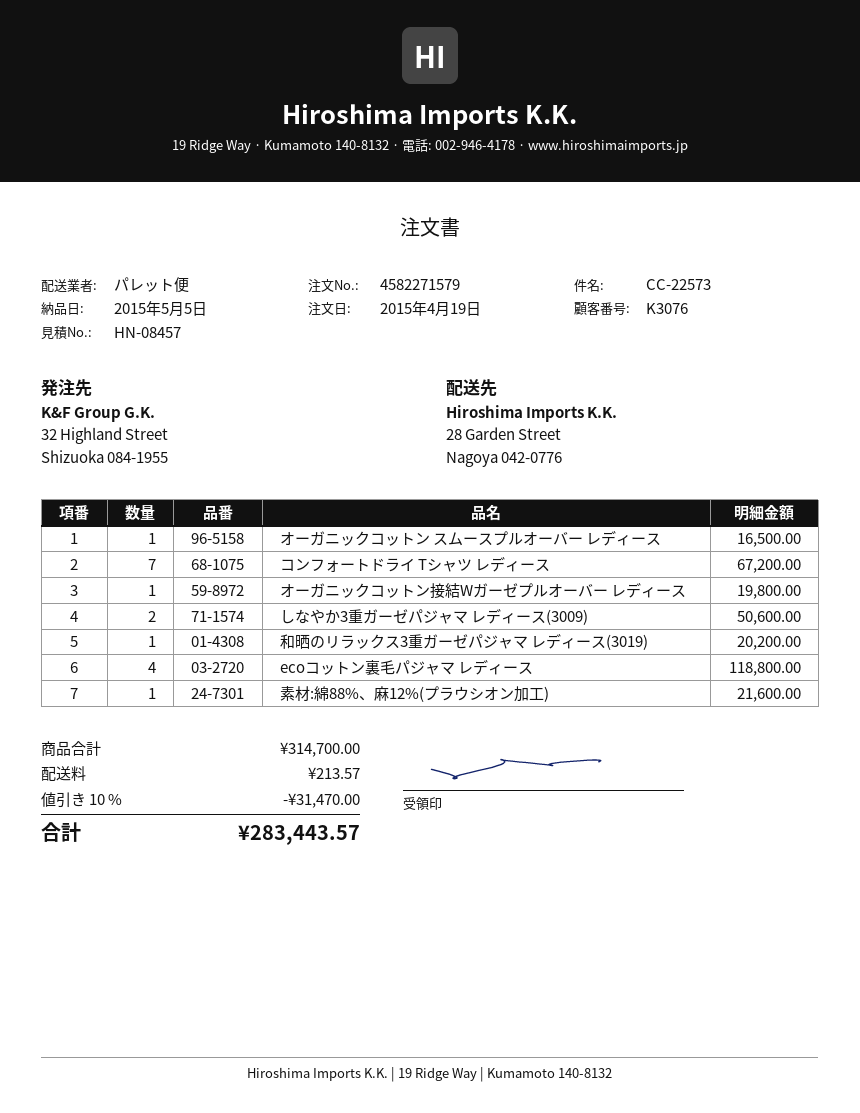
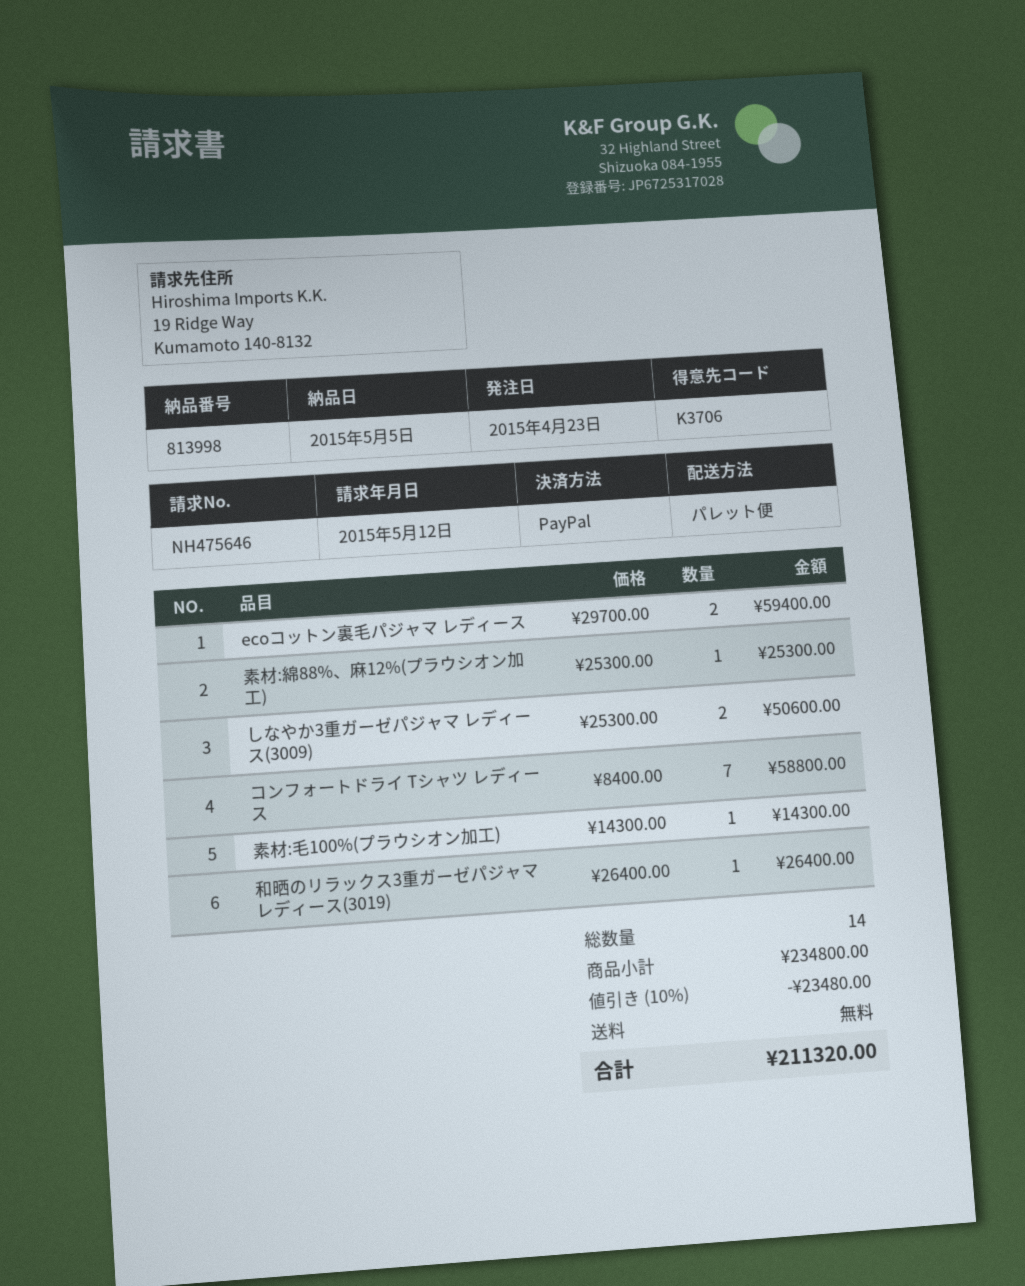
order date: 2015-04-19 -> 2015-04-23
customer number: K3076 -> K3706
オーガニックコットン スムースプルオーバー レディース: 1 for 16500.00 -> none
コンフォートドライ Tシャツ レディース: 7 for 67200.00 -> 7 for 58800.00
オーガニックコットン接結Wガーゼプルオーバー レディース: 1 for 19800.00 -> none
和晒のリラックス3重ガーゼパジャマ レディース(3019): 1 for 20200.00 -> 1 for 26400.00
ecoコットン裏毛パジャマ レディース: 4 for 118800.00 -> 2 for 59400.00
素材:綿88%、麻12%(プラウシオン加工): 1 for 21600.00 -> 1 for 25300.00
素材:毛100%(プラウシオン加工): none -> 1 for 14300.00
subtotal: 314700.00 -> 234800.00
discount: 10% = 31470.00 -> 10% = 23480.00
shipping: 213.57 -> 0.00
total: 283443.57 -> 211320.00

